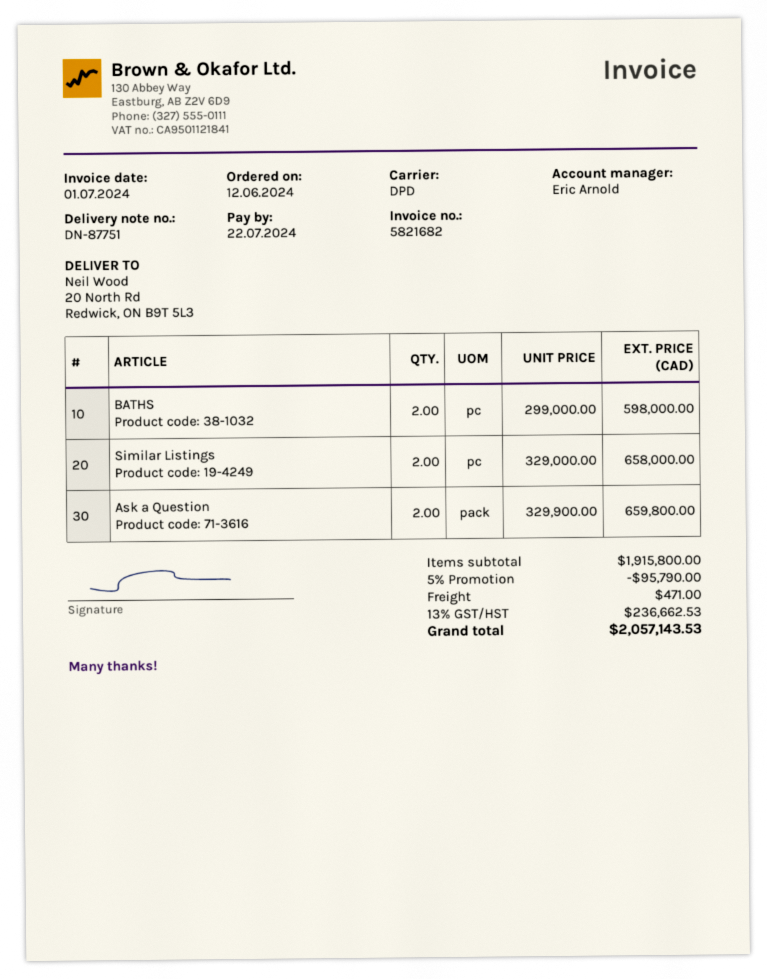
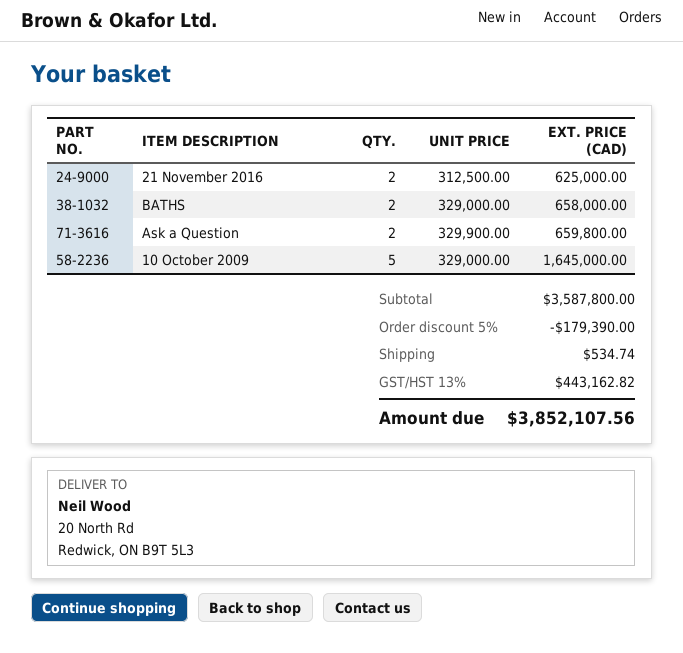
BATHS: 2 x 299000.00 = 598000.00 -> 2 x 329000.00 = 658000.00
Similar Listings: 2 x 329000.00 = 658000.00 -> none
21 November 2016: none -> 2 x 312500.00 = 625000.00
10 October 2009: none -> 5 x 329000.00 = 1645000.00
subtotal: 1915800.00 -> 3587800.00
discount: 5% = 95790.00 -> 5% = 179390.00
shipping: 471.00 -> 534.74
tax: 13% = 236662.53 -> 13% = 443162.82
total: 2057143.53 -> 3852107.56

